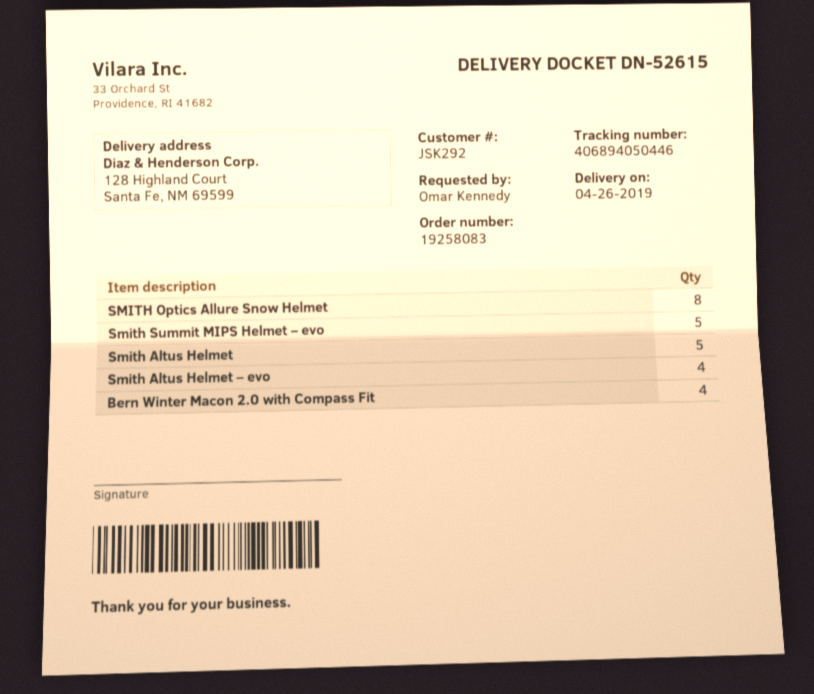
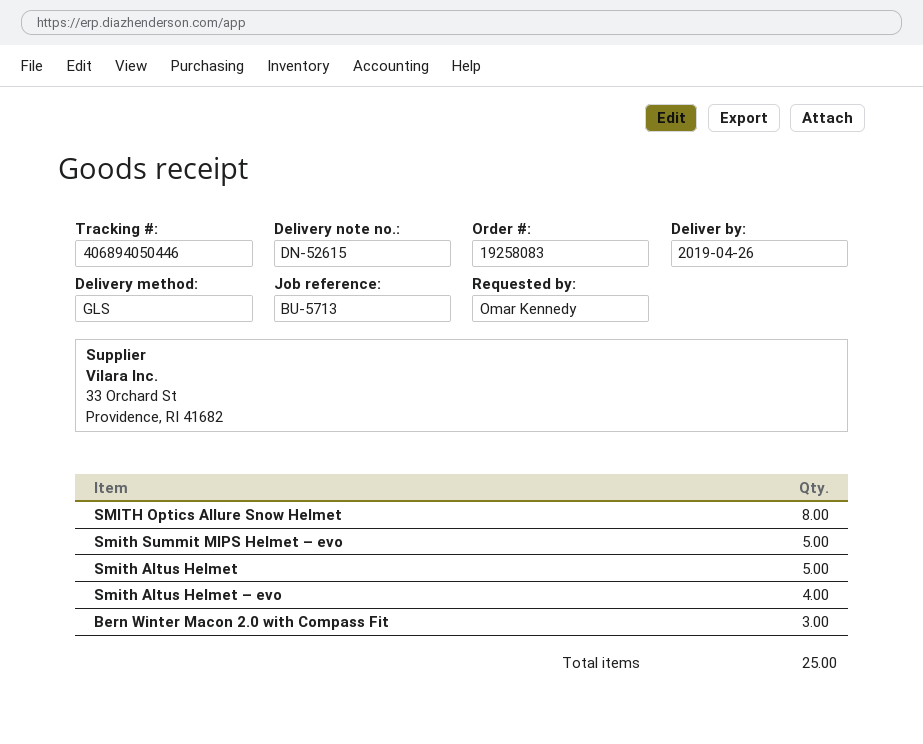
Bern Winter Macon 2.0 with Compass Fit: 4 -> 3

